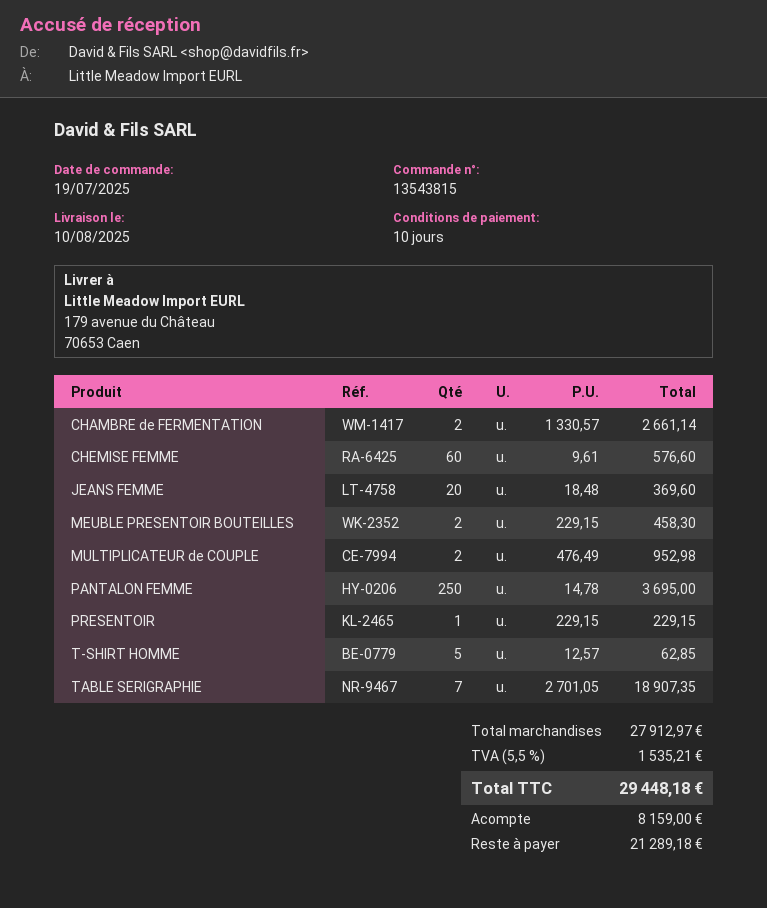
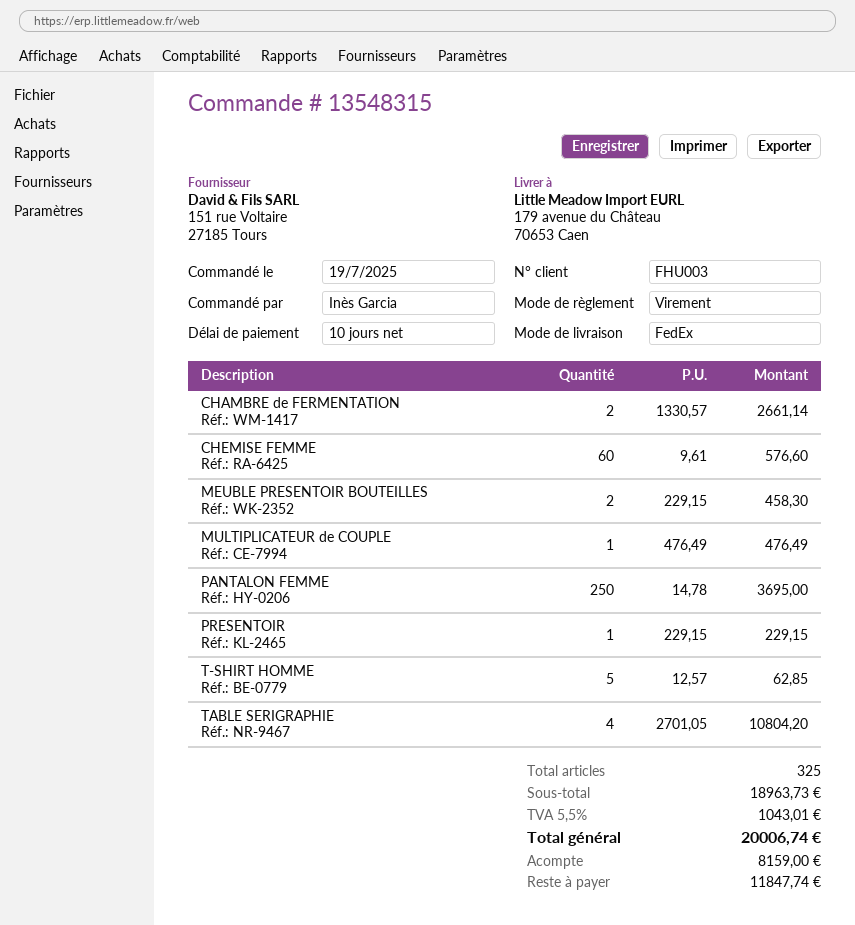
order number: 13543815 -> 13548315
JEANS FEMME: 20 x 18.48 = 369.60 -> none
MULTIPLICATEUR de COUPLE: 2 x 476.49 = 952.98 -> 1 x 476.49 = 476.49
TABLE SERIGRAPHIE: 7 x 2701.05 = 18907.35 -> 4 x 2701.05 = 10804.20
subtotal: 27912.97 -> 18963.73
tax: 5.5% = 1535.21 -> 5.5% = 1043.01
total: 29448.18 -> 20006.74
balance: 21289.18 -> 11847.74

